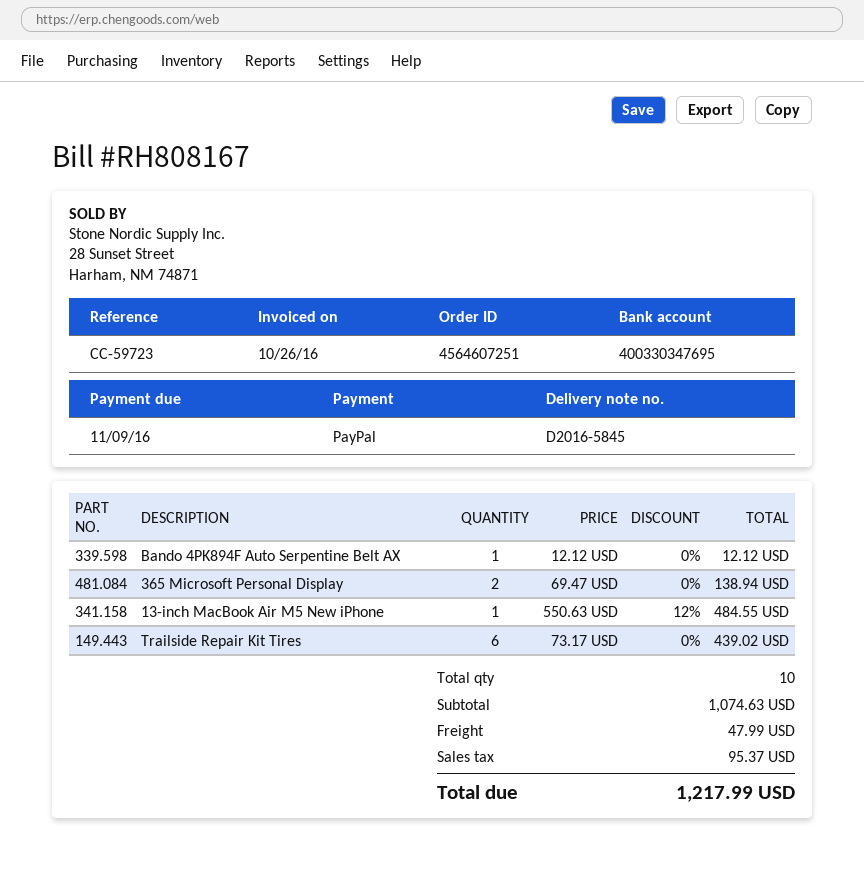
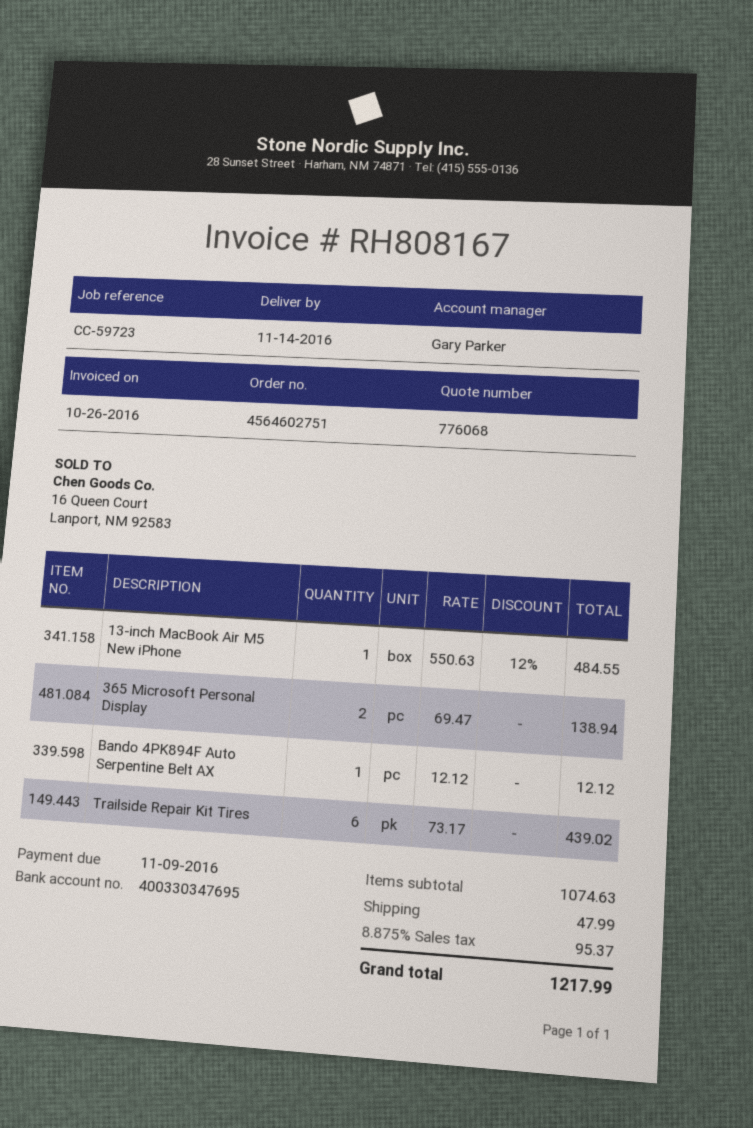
order number: 4564607251 -> 4564602751

